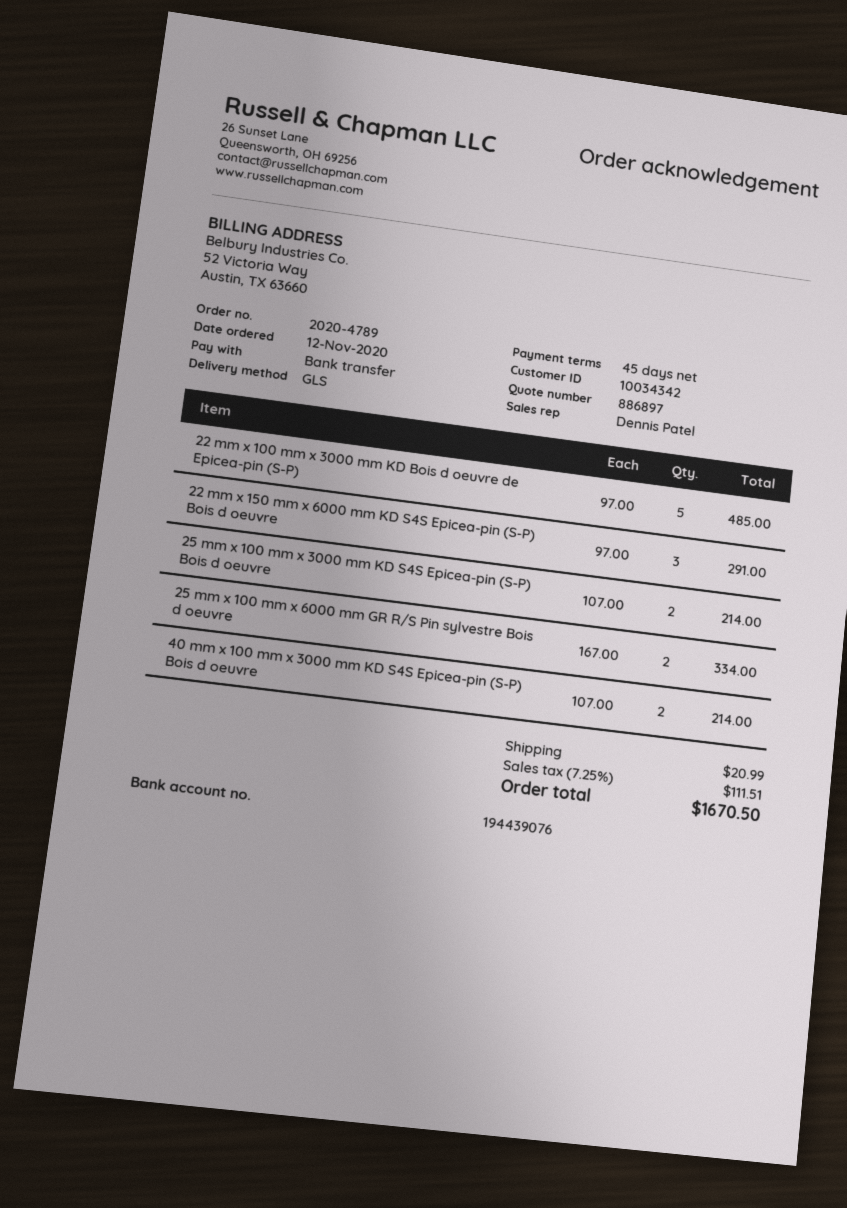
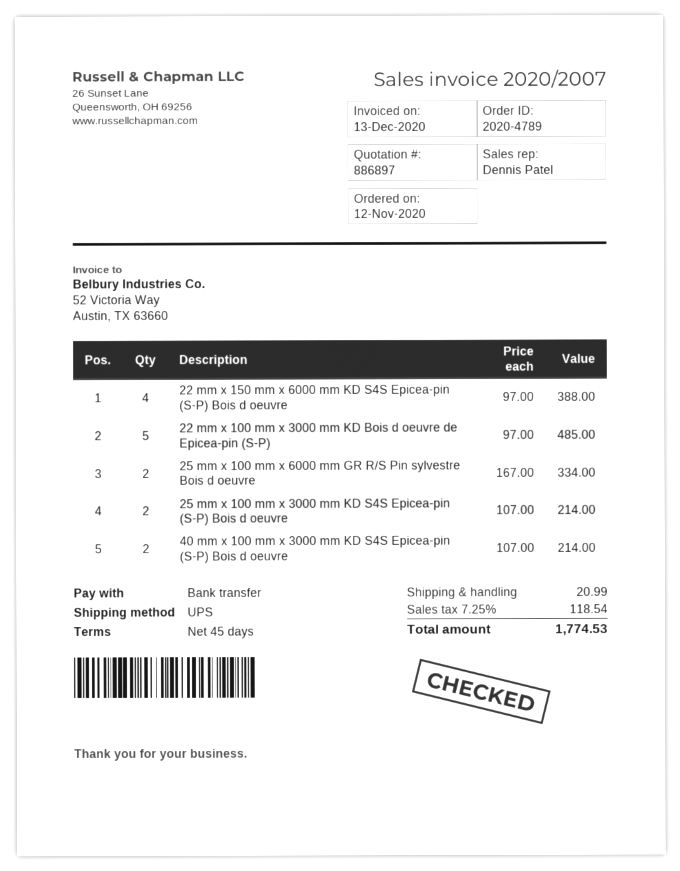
shipping method: GLS -> UPS
22 mm x 150 mm x 6000 mm KD S4S Epicea-pin (S-P) Bois d oeuvre: 3 x 97.00 = 291.00 -> 4 x 97.00 = 388.00
tax: 7.25% = 111.51 -> 7.25% = 118.54
total: 1670.50 -> 1774.53

